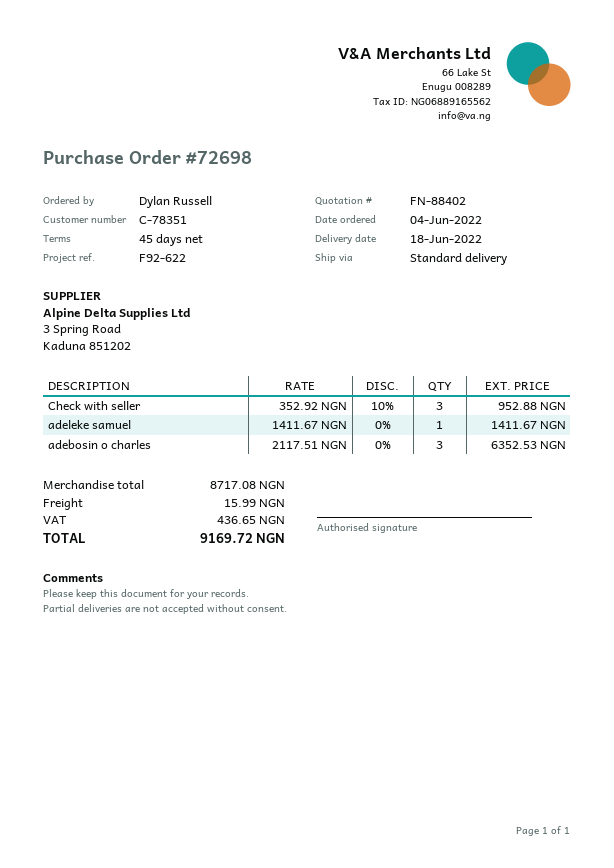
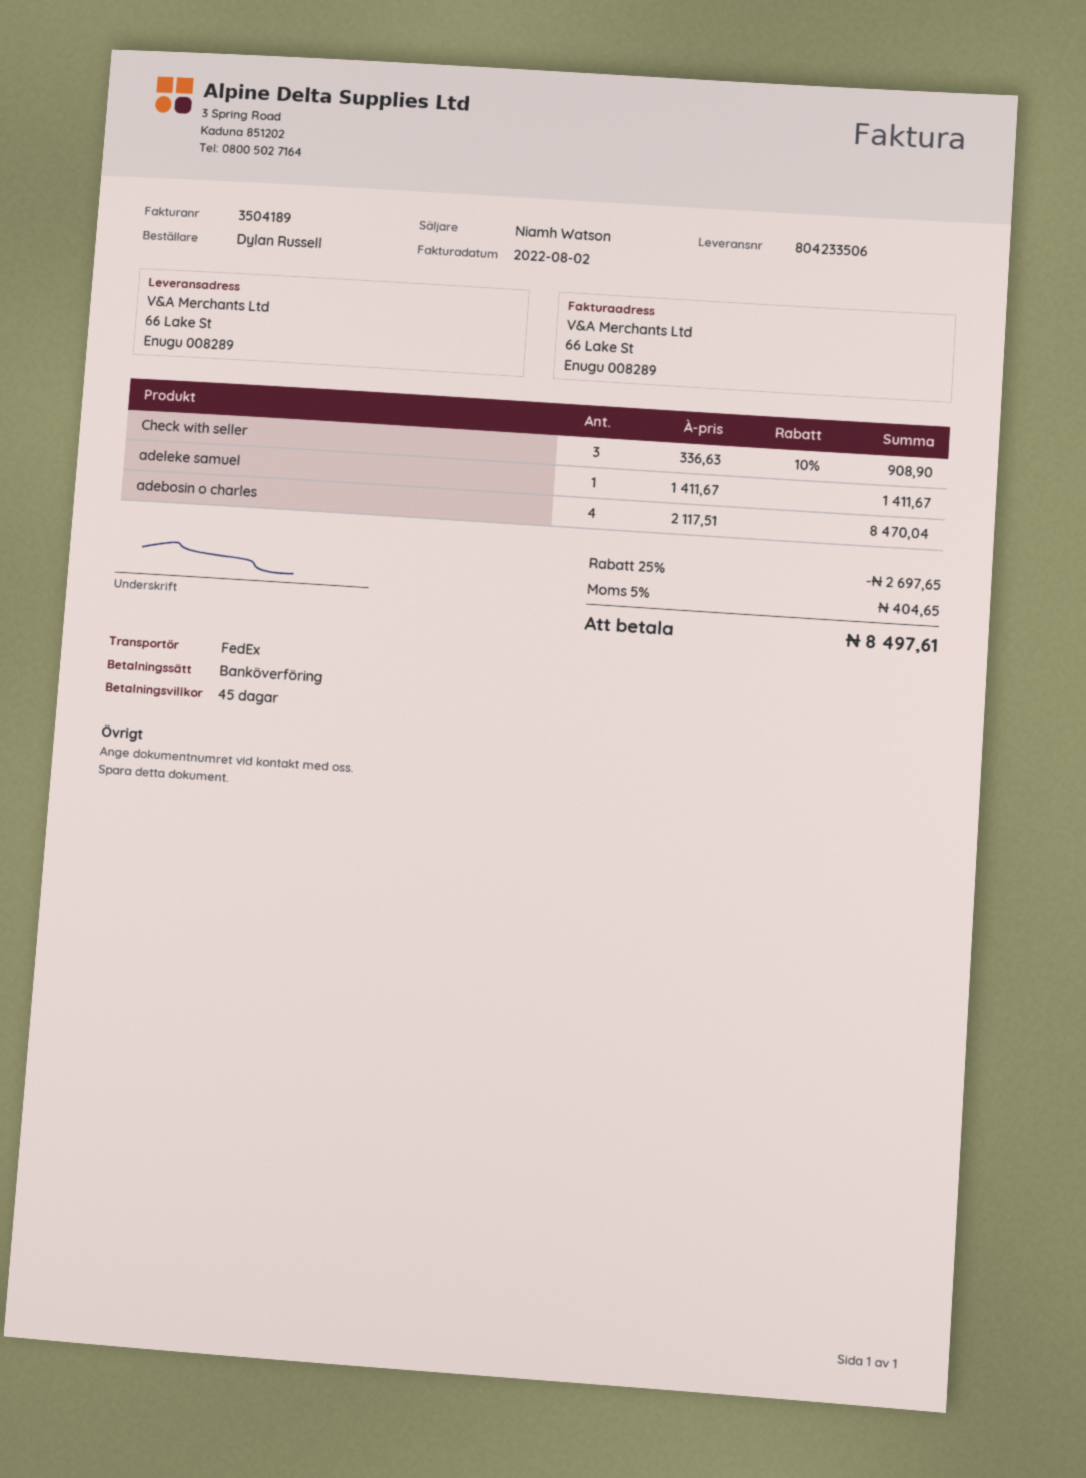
shipping method: standard -> FedEx
Check with seller: 3 x 352.92 - 10% = 952.88 -> 3 x 336.63 - 10% = 908.90
adebosin o charles: 3 x 2117.51 = 6352.53 -> 4 x 2117.51 = 8470.04
discount: none -> 25% = 2697.65
shipping: 15.99 -> none
tax: 436.65 -> 404.65
total: 9169.72 -> 8497.61

